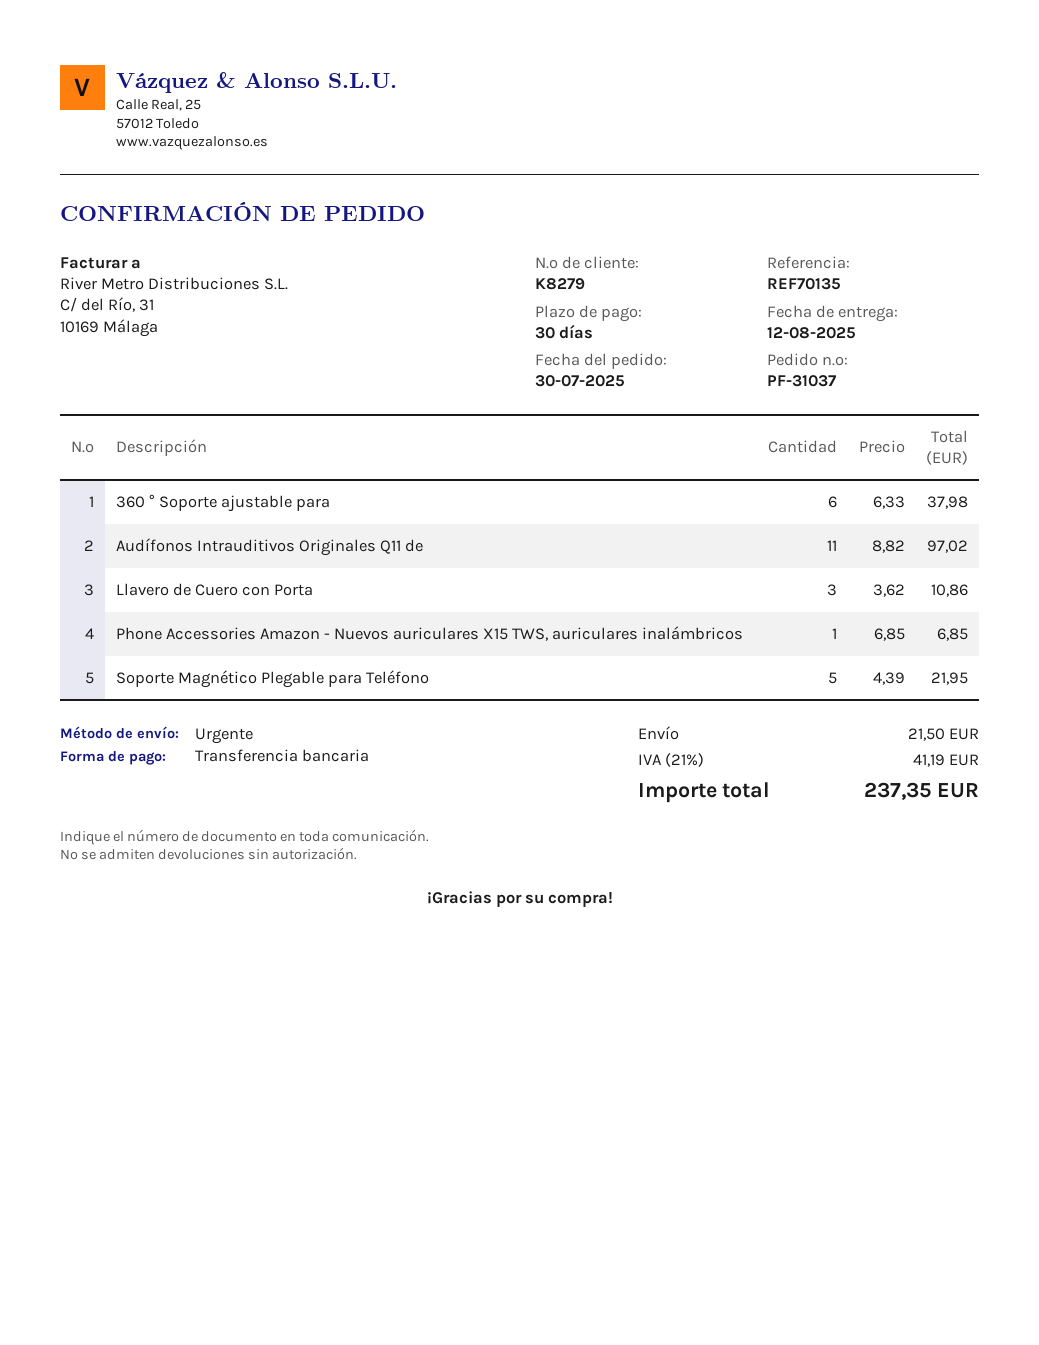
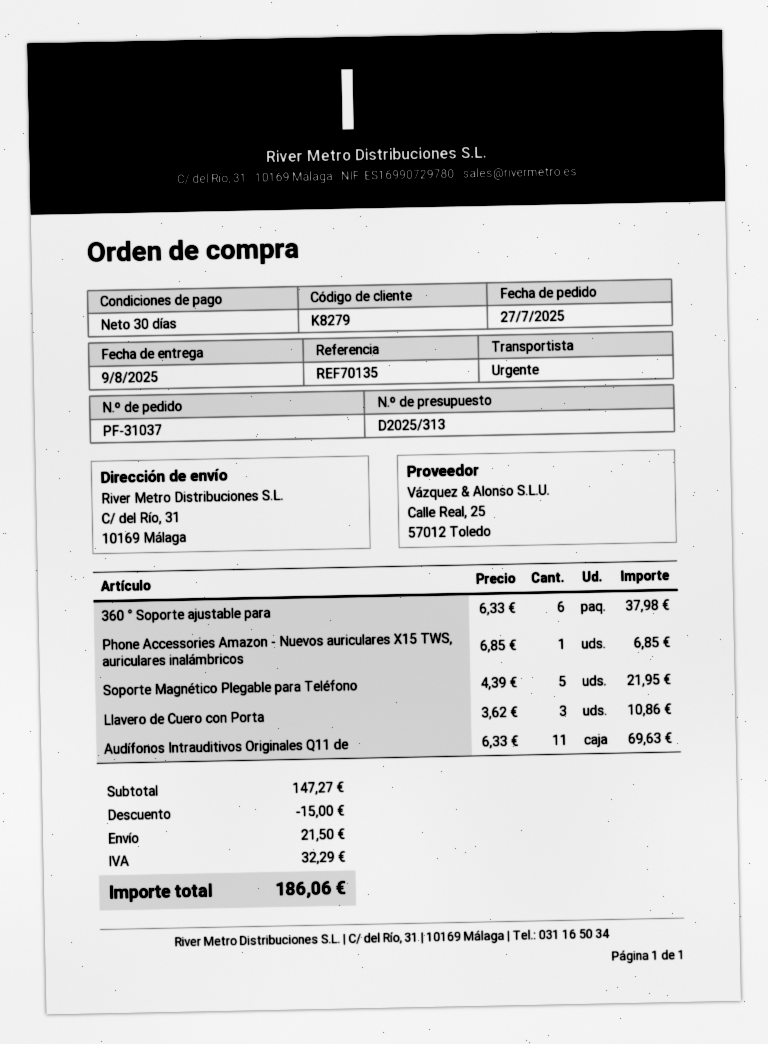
order date: 2025-07-30 -> 2025-07-27
delivery date: 2025-08-12 -> 2025-08-09
Audífonos Intrauditivos Originales Q11 de: 11 x 8.82 = 97.02 -> 11 x 6.33 = 69.63
discount: none -> 15.00
tax: 41.19 -> 32.29
total: 237.35 -> 186.06

